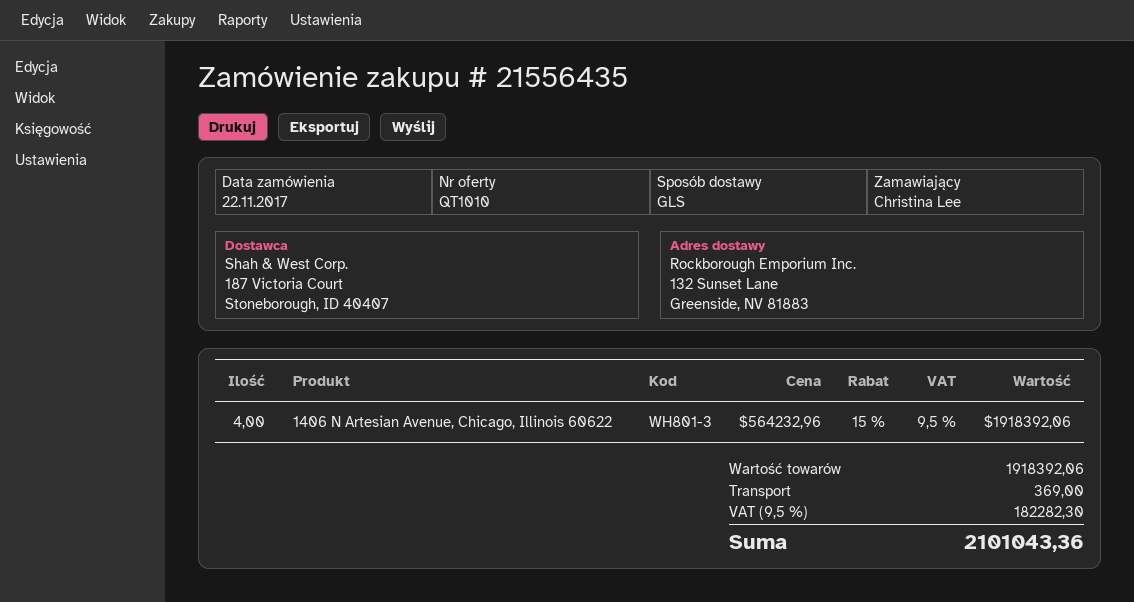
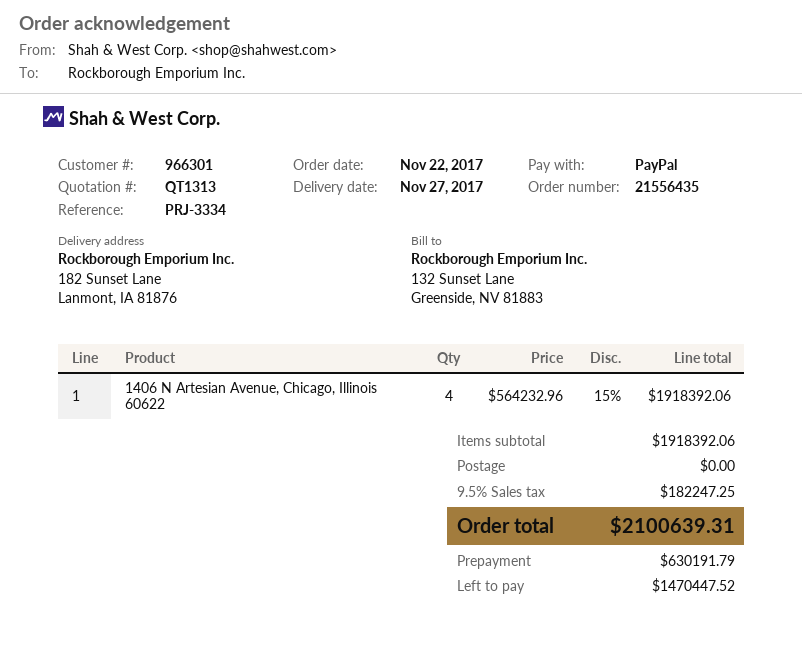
quote number: QT1010 -> QT1313
ship to: 132 Sunset Lane, Greenside, NV 81883 -> 182 Sunset Lane, Lanmont, IA 81876
shipping: 369.00 -> 0.00
tax: 9.5% = 182282.30 -> 9.5% = 182247.25
total: 2101043.36 -> 2100639.31

